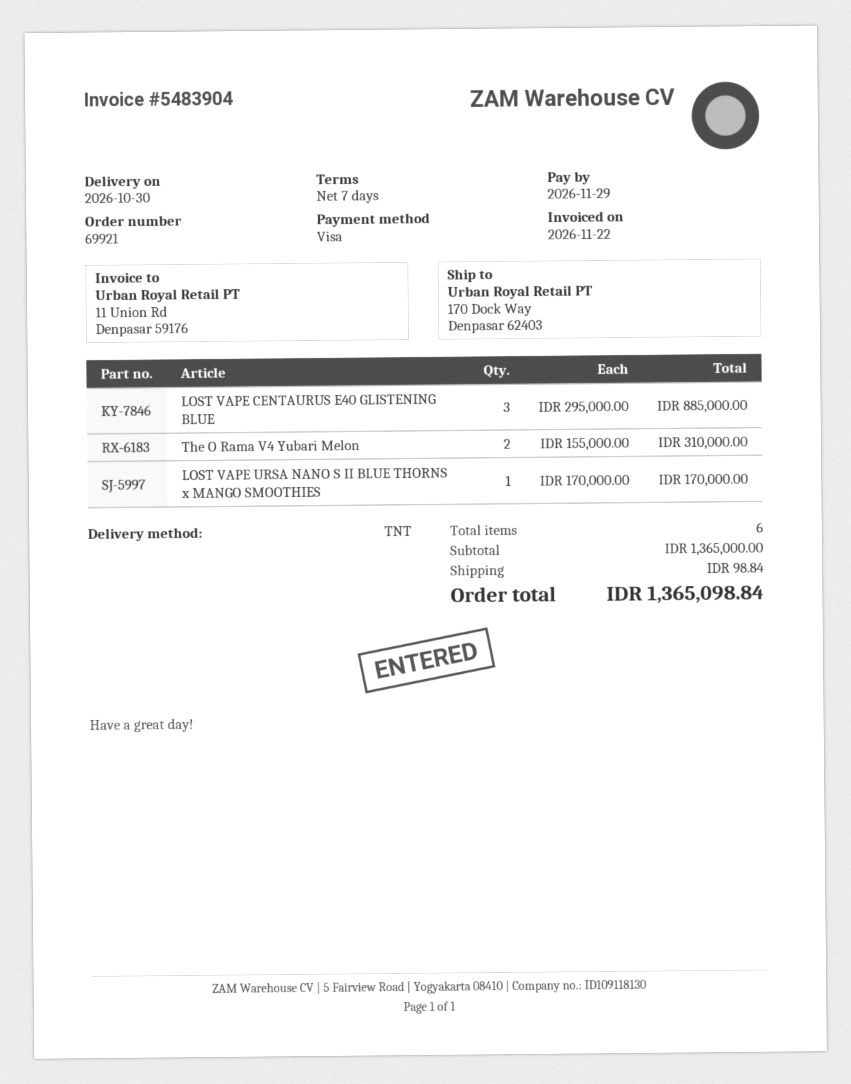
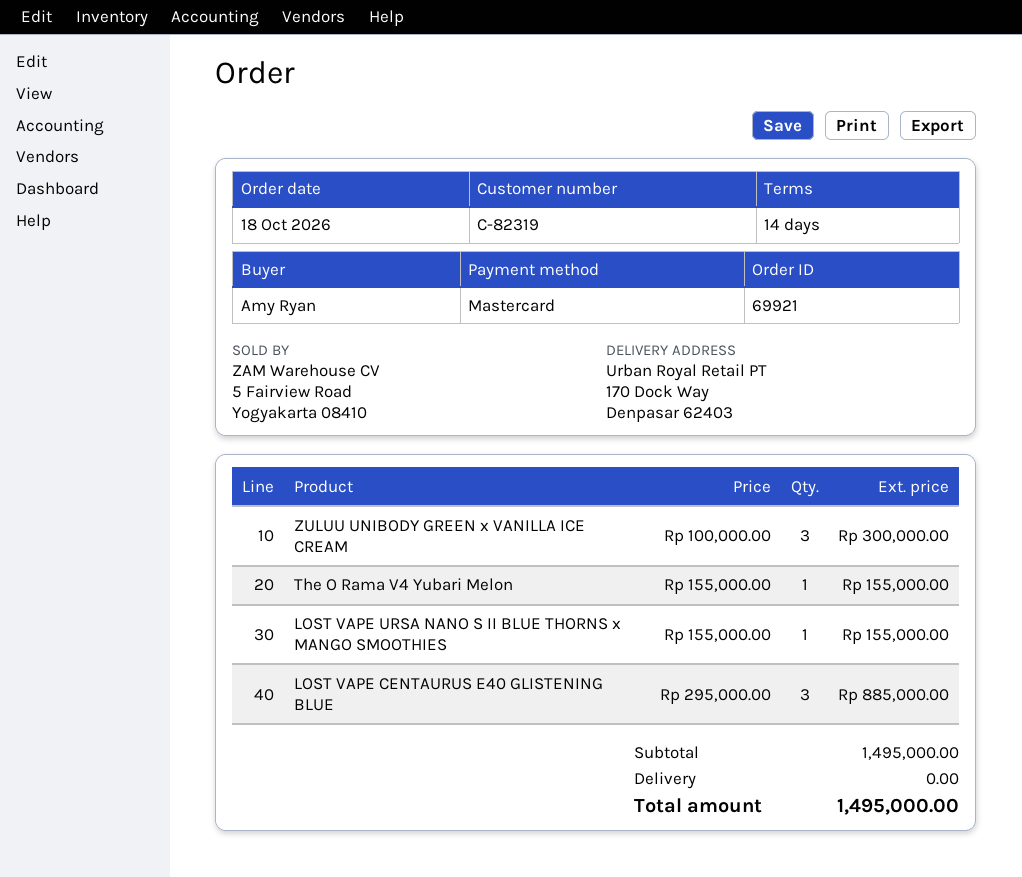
payment terms: 7 days -> 14 days
payment method: Visa -> Mastercard
The O Rama V4 Yubari Melon: 2 x 155000.00 = 310000.00 -> 1 x 155000.00 = 155000.00
LOST VAPE URSA NANO S II BLUE THORNS x MANGO SMOOTHIES: 1 x 170000.00 = 170000.00 -> 1 x 155000.00 = 155000.00
ZULUU UNIBODY GREEN x VANILLA ICE CREAM: none -> 3 x 100000.00 = 300000.00
subtotal: 1365000.00 -> 1495000.00
shipping: 98.84 -> 0.00
total: 1365098.84 -> 1495000.00

